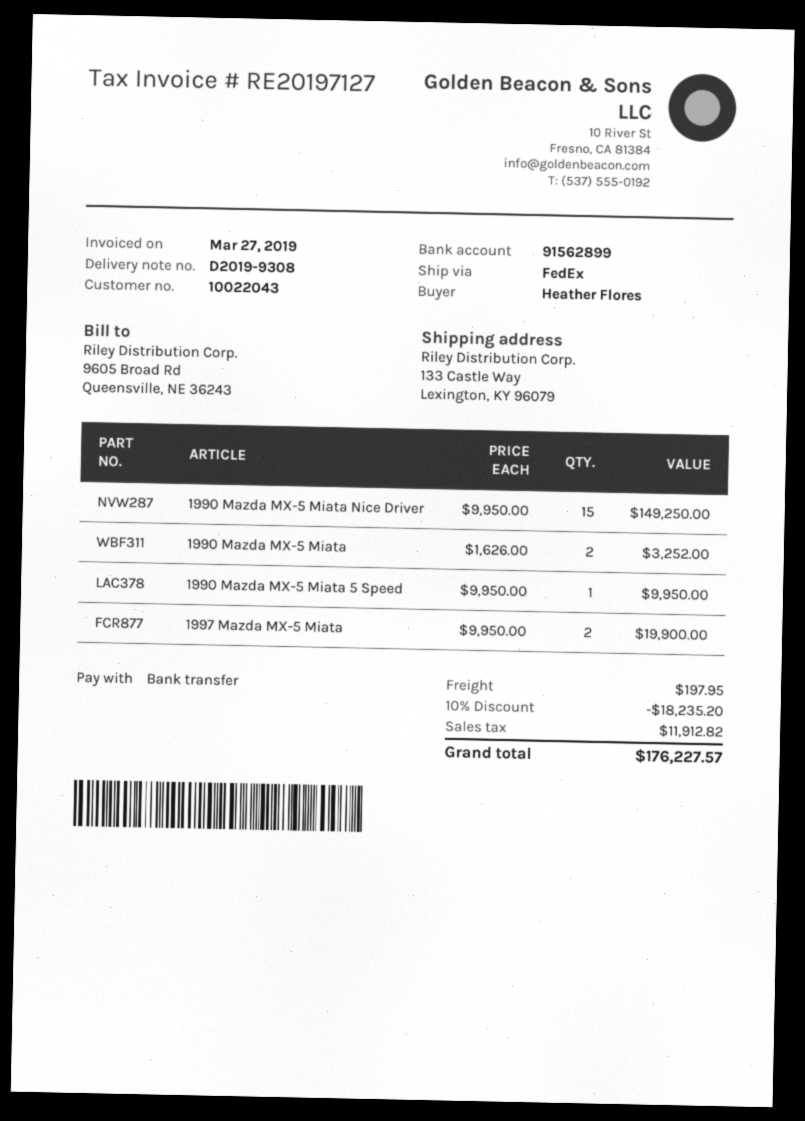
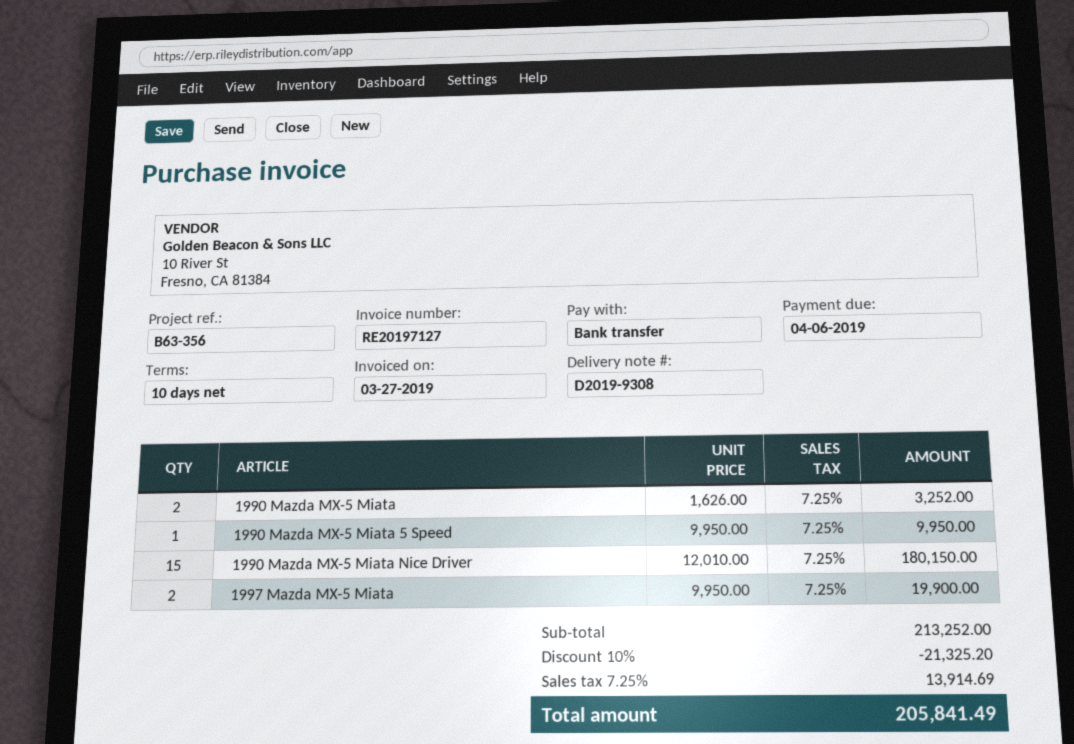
1990 Mazda MX-5 Miata Nice Driver: 15 x 9950.00 = 149250.00 -> 15 x 12010.00 = 180150.00
discount: 10% = 18235.20 -> 10% = 21325.20
shipping: 197.95 -> none
tax: 11912.82 -> 13914.69
total: 176227.57 -> 205841.49

